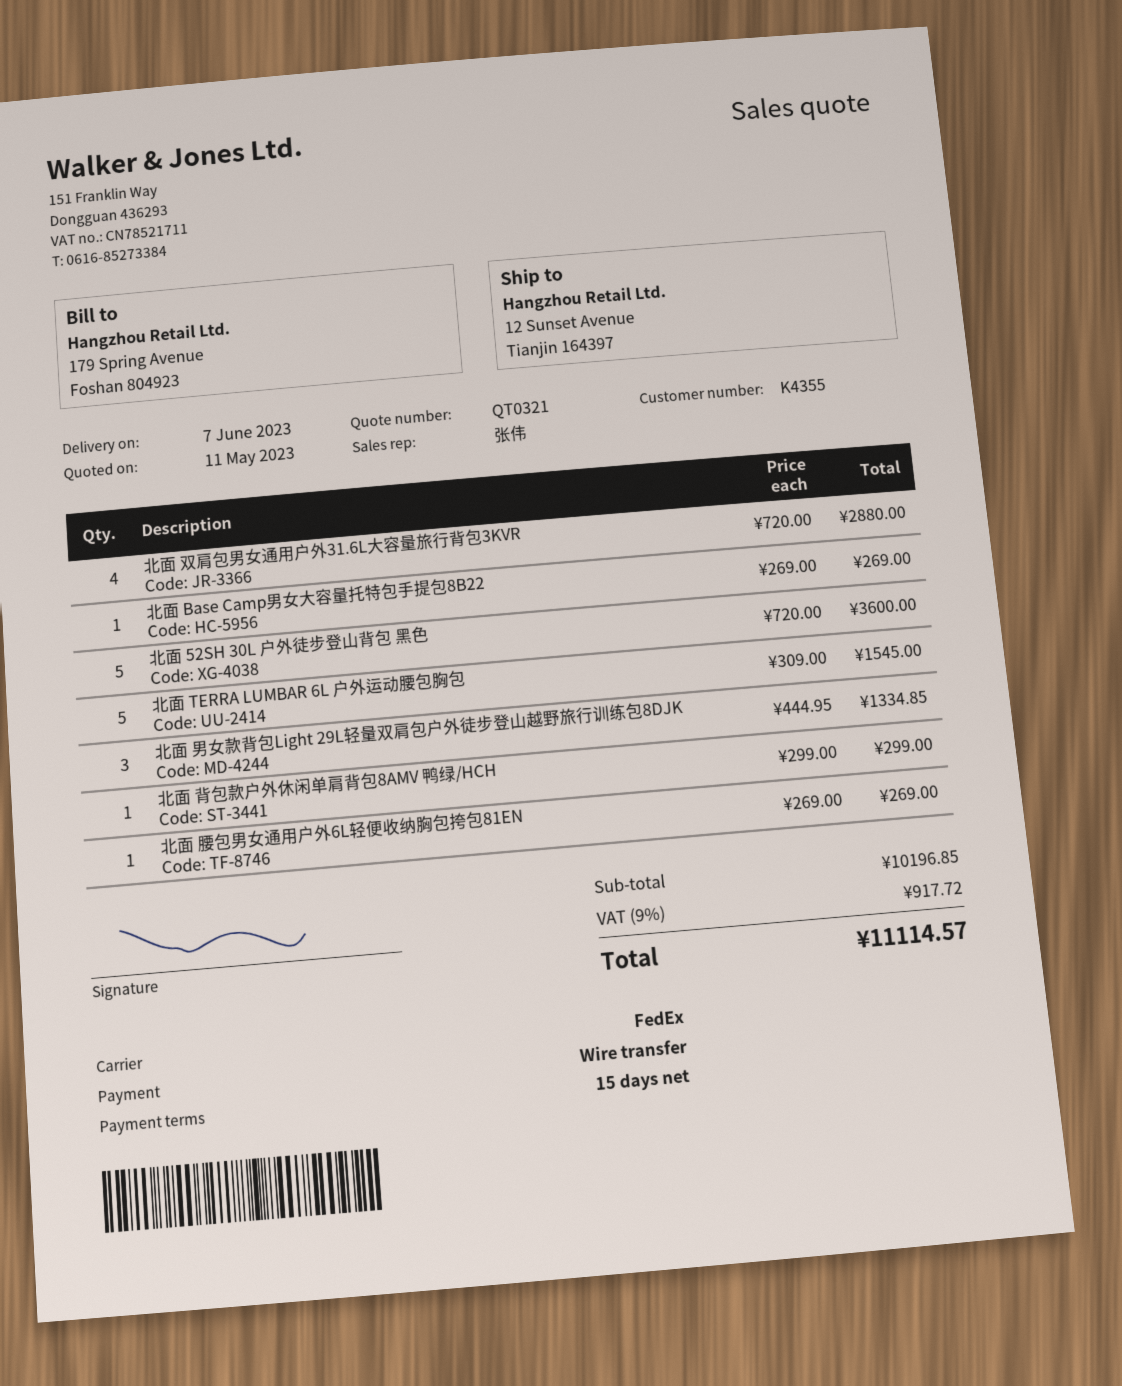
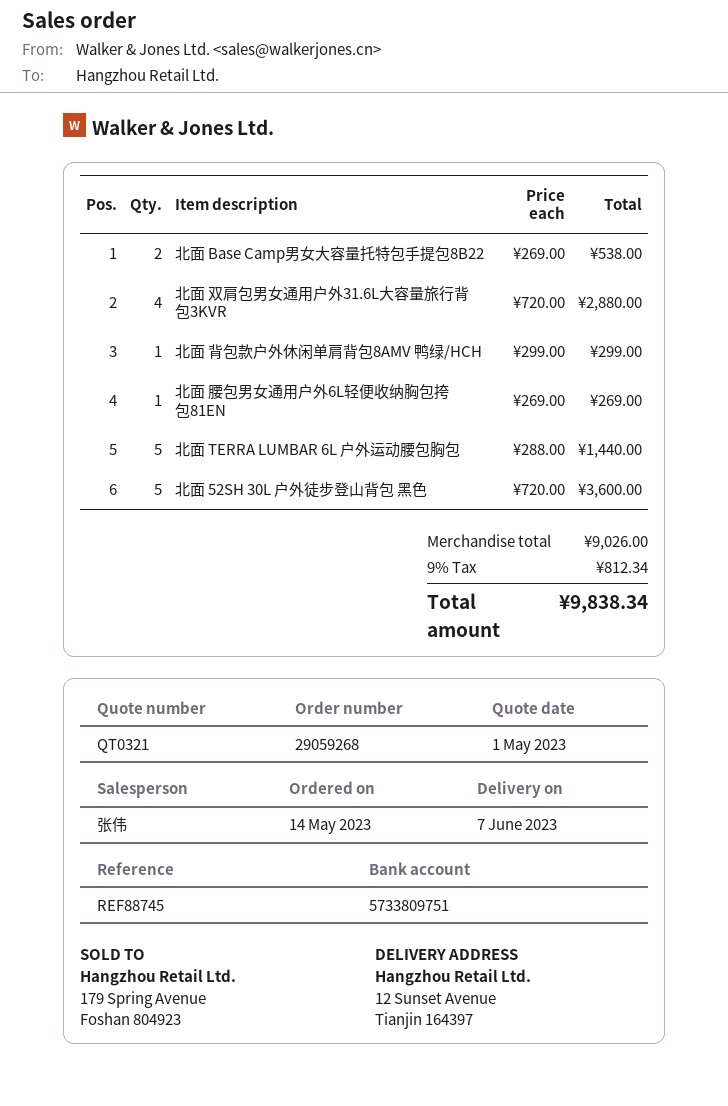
quote date: 2023-05-11 -> 2023-05-01
北面 Base Camp男女大容量托特包手提包8B22: 1 x 269.00 = 269.00 -> 2 x 269.00 = 538.00
北面 TERRA LUMBAR 6L 户外运动腰包胸包: 5 x 309.00 = 1545.00 -> 5 x 288.00 = 1440.00
北面 男女款背包Light 29L轻量双肩包户外徒步登山越野旅行训练包8DJK: 3 x 444.95 = 1334.85 -> none
subtotal: 10196.85 -> 9026.00
tax: 9% = 917.72 -> 9% = 812.34
total: 11114.57 -> 9838.34

